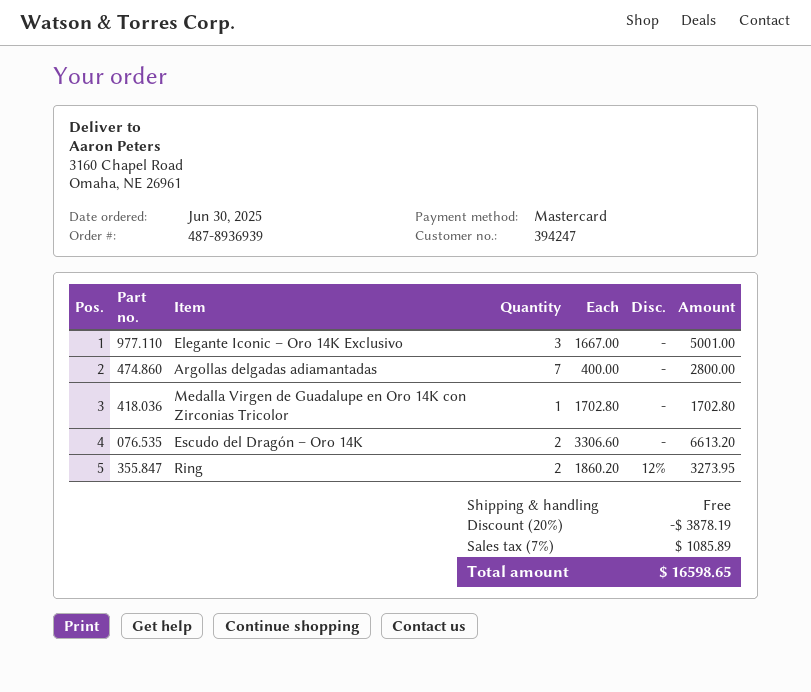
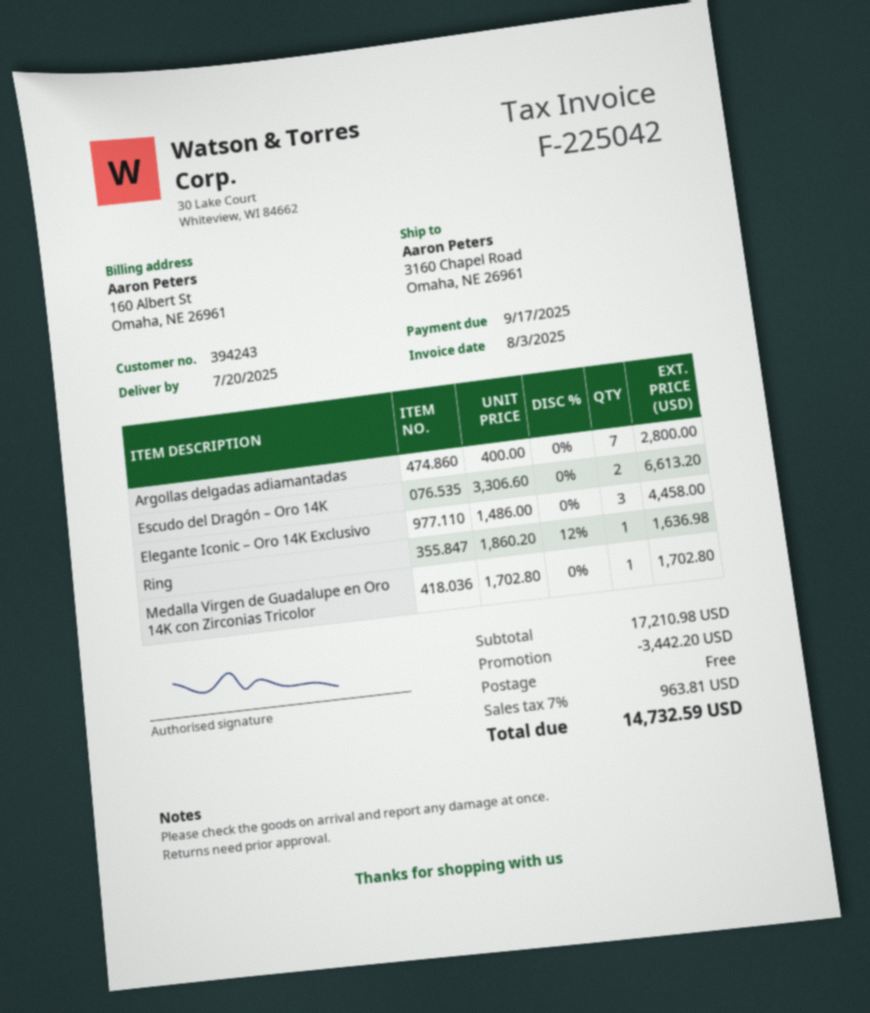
customer number: 394247 -> 394243
Elegante Iconic – Oro 14K Exclusivo: 3 x 1667.00 = 5001.00 -> 3 x 1486.00 = 4458.00
Ring: 2 x 1860.20 - 12% = 3273.95 -> 1 x 1860.20 - 12% = 1636.98
discount: 3878.19 -> 3442.20
tax: 7% = 1085.89 -> 7% = 963.81
total: 16598.65 -> 14732.59

